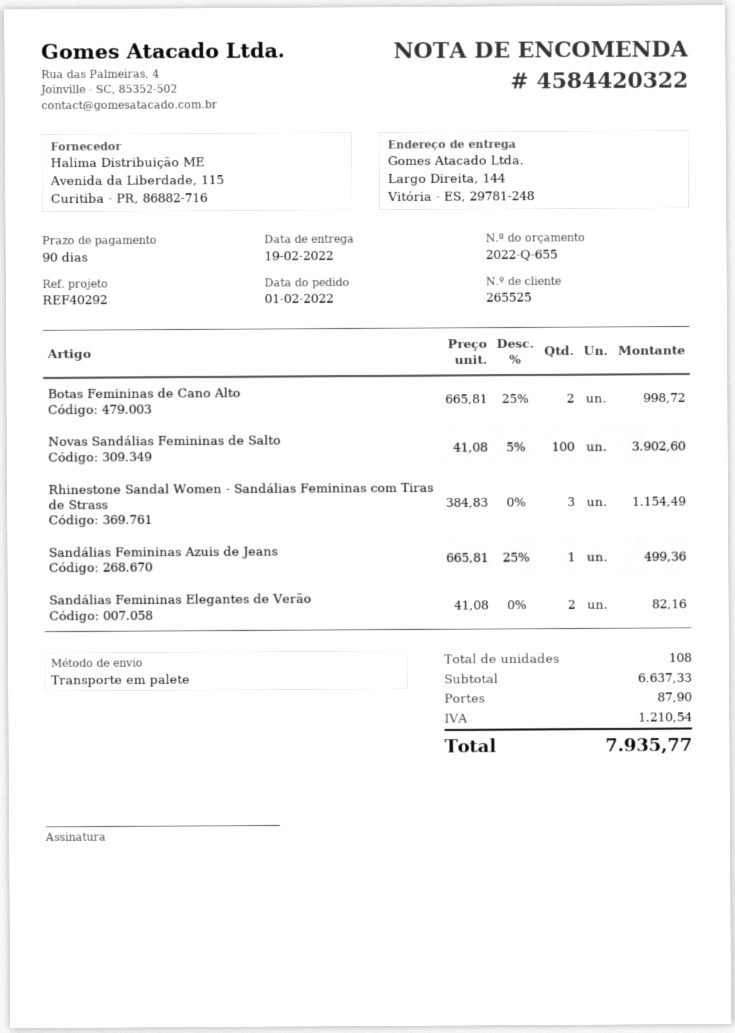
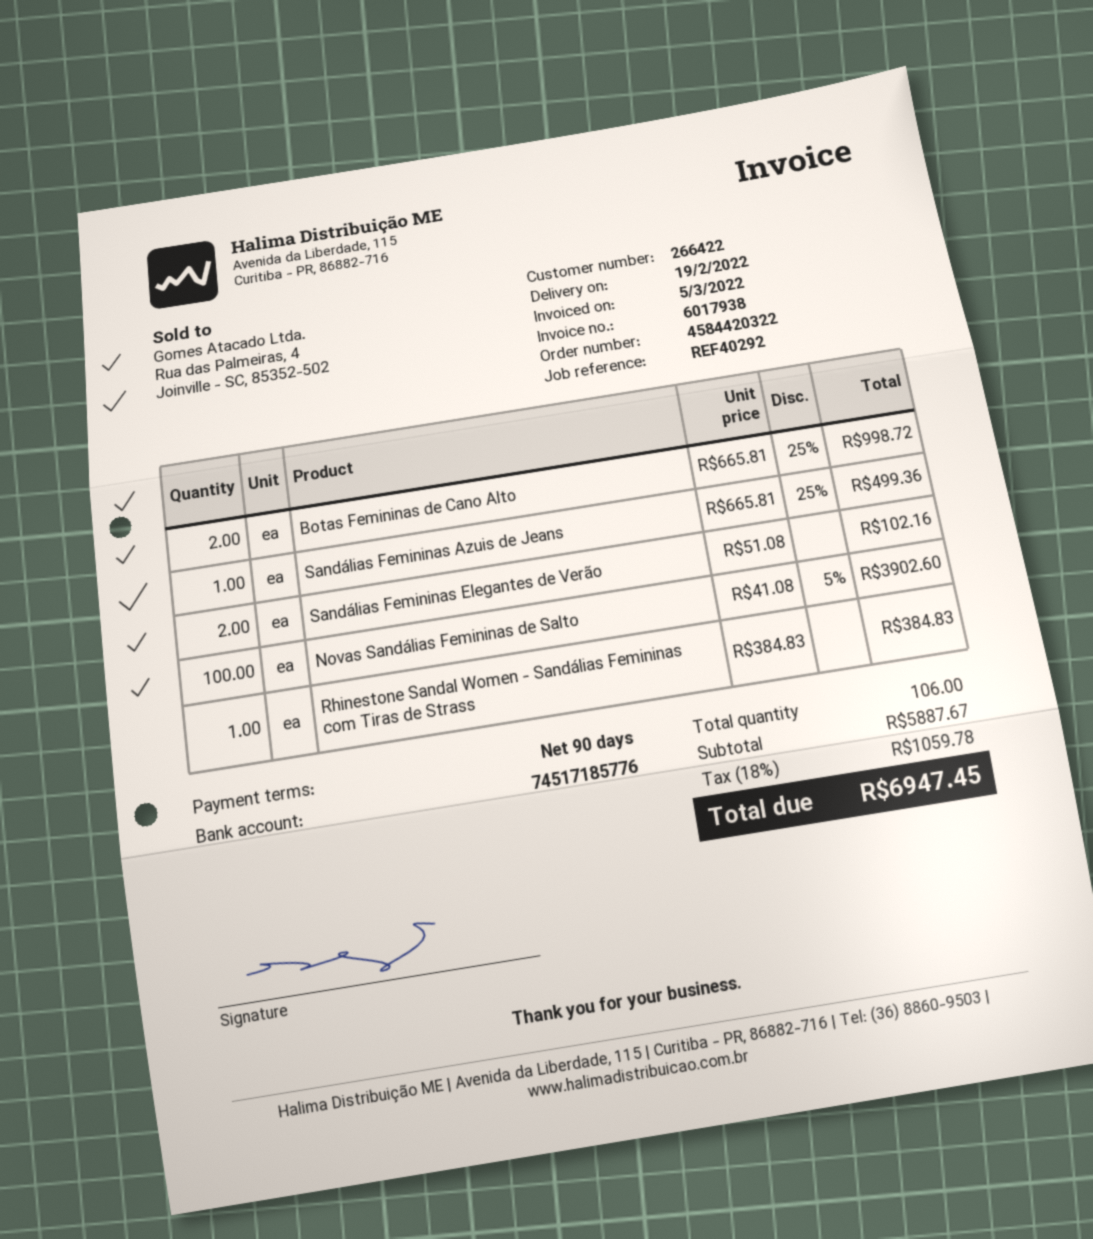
customer number: 265525 -> 266422
Rhinestone Sandal Women - Sandálias Femininas com Tiras de Strass: 3 x 384.83 = 1154.49 -> 1 x 384.83 = 384.83
Sandálias Femininas Elegantes de Verão: 2 x 41.08 = 82.16 -> 2 x 51.08 = 102.16
total quantity: 108 -> 106
subtotal: 6637.33 -> 5887.67
shipping: 87.90 -> none
tax: 1210.54 -> 1059.78
total: 7935.77 -> 6947.45

